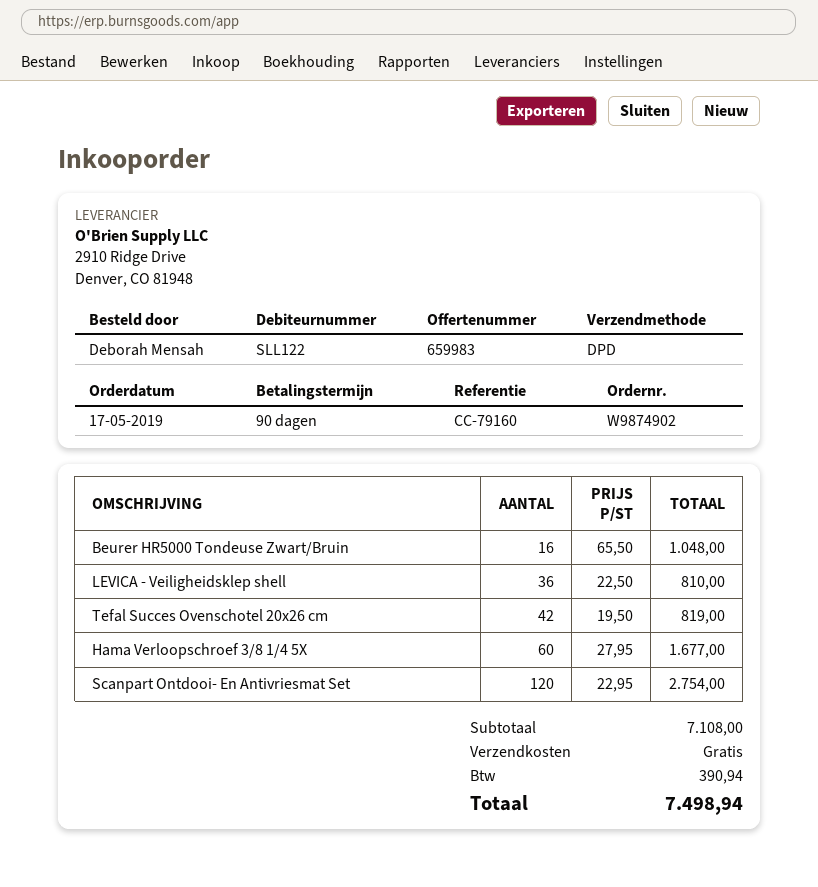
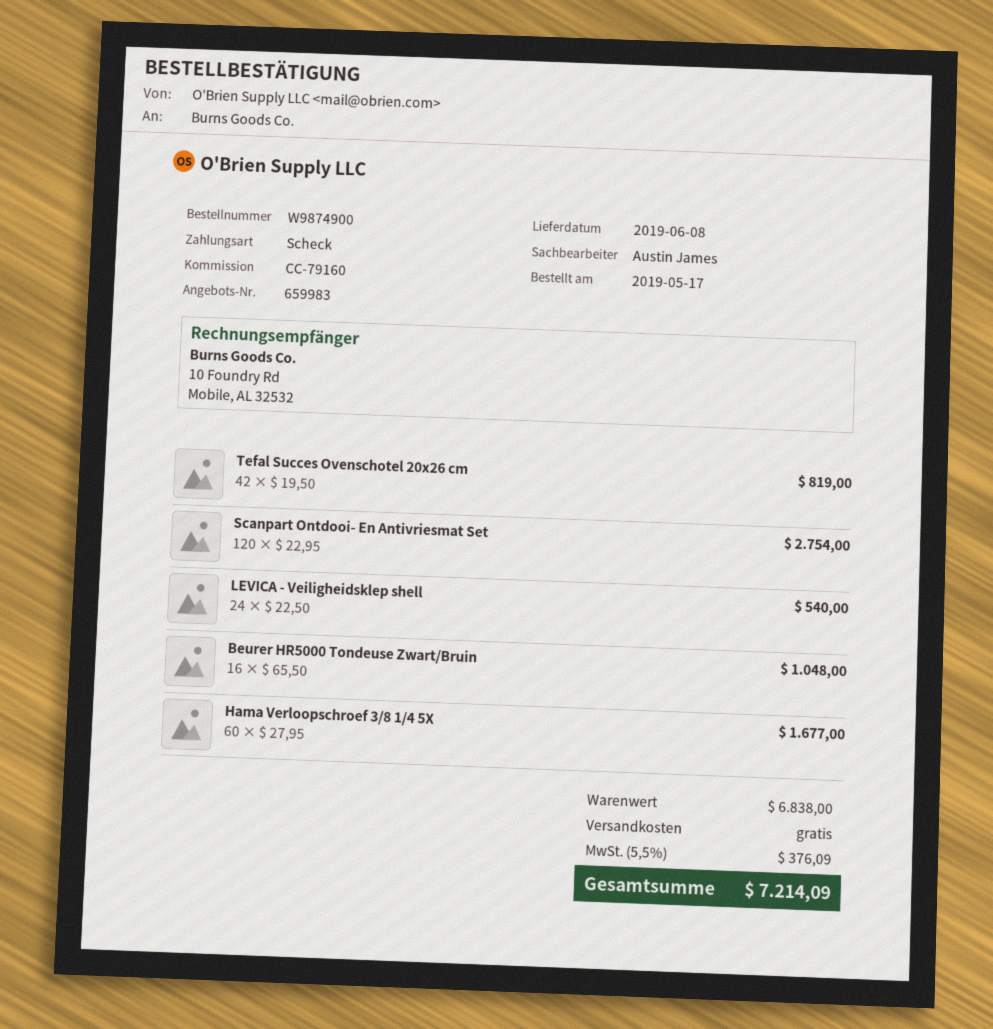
order number: W9874902 -> W9874900
LEVICA - Veiligheidsklep shell: 36 x 22.50 = 810.00 -> 24 x 22.50 = 540.00
subtotal: 7108.00 -> 6838.00
tax: 390.94 -> 376.09
total: 7498.94 -> 7214.09

